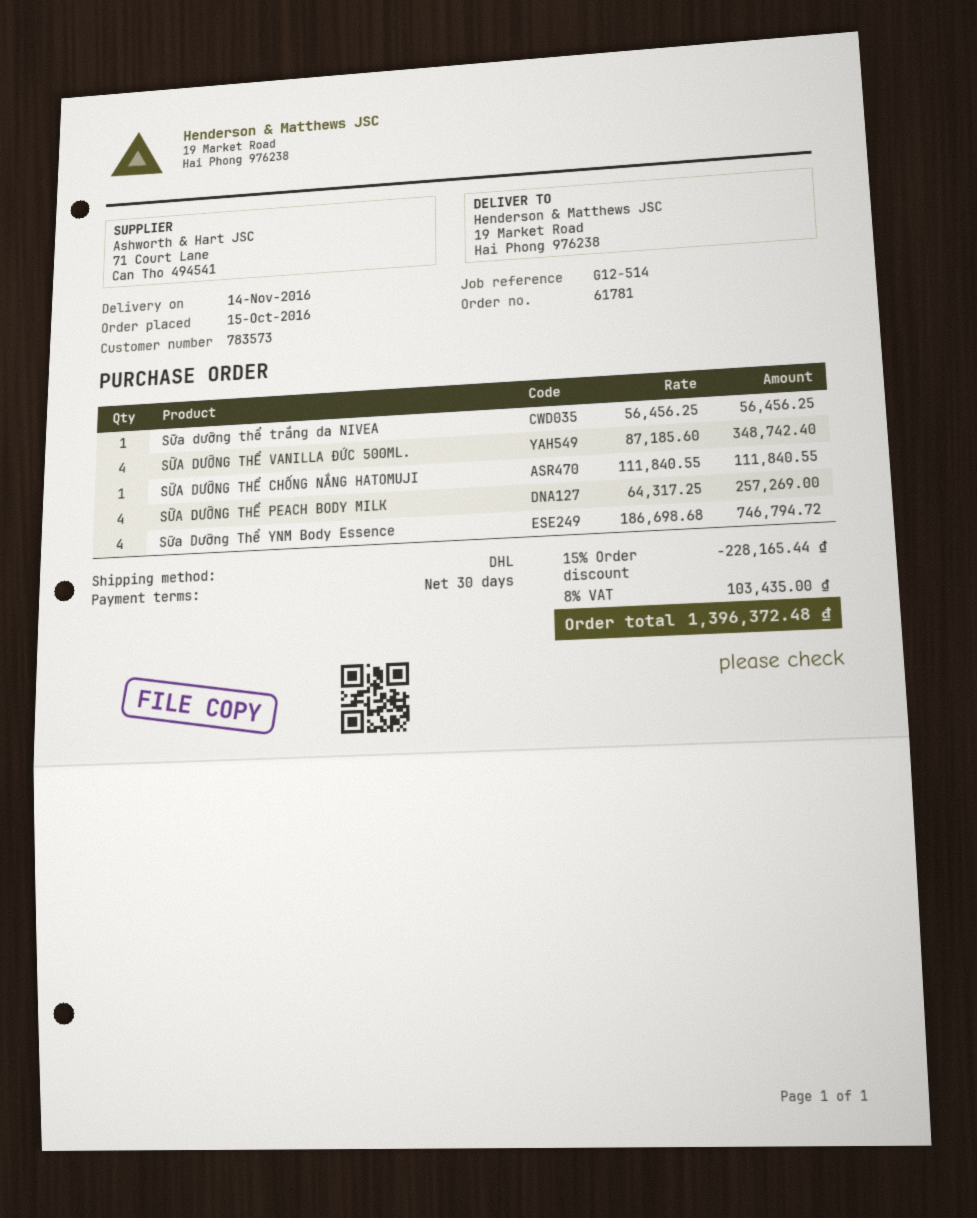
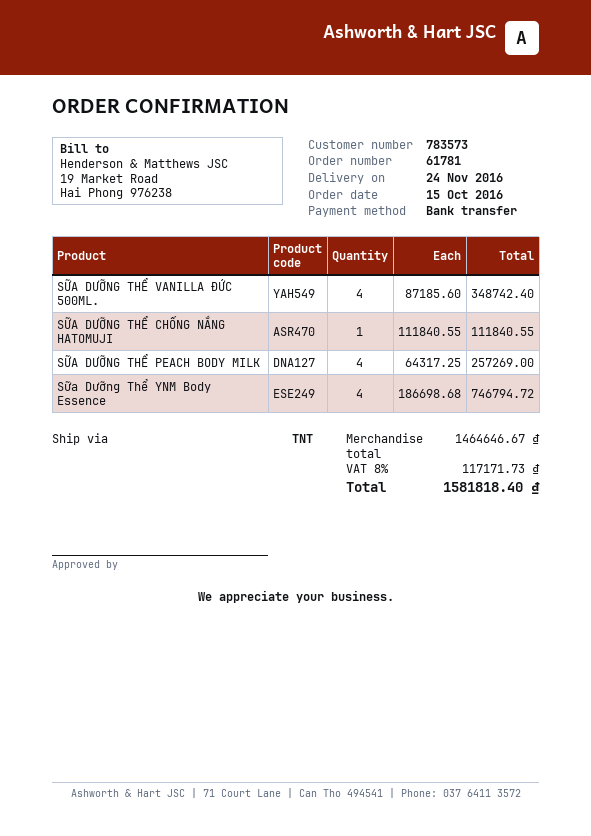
delivery date: 2016-11-14 -> 2016-11-24
shipping method: DHL -> TNT
Sữa dưỡng thể trắng da NIVEA: 1 x 56456.25 = 56456.25 -> none
discount: 15% = 228165.44 -> none
tax: 8% = 103435.00 -> 8% = 117171.73
total: 1396372.48 -> 1581818.40

